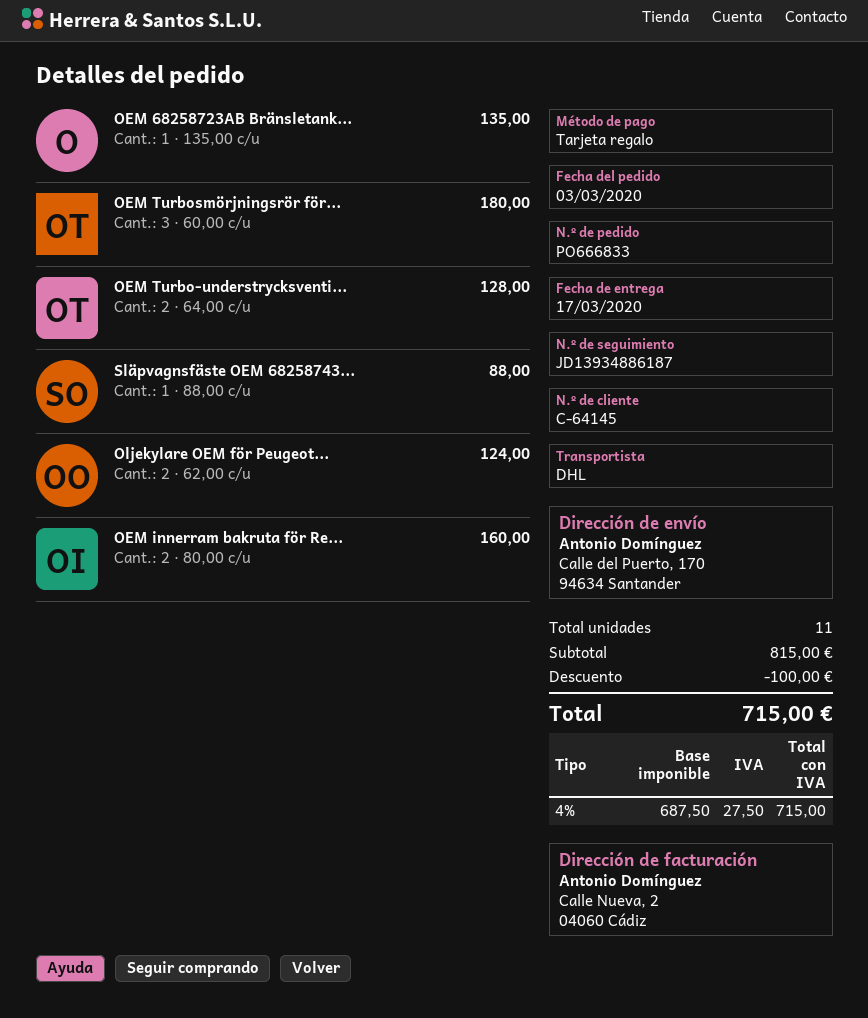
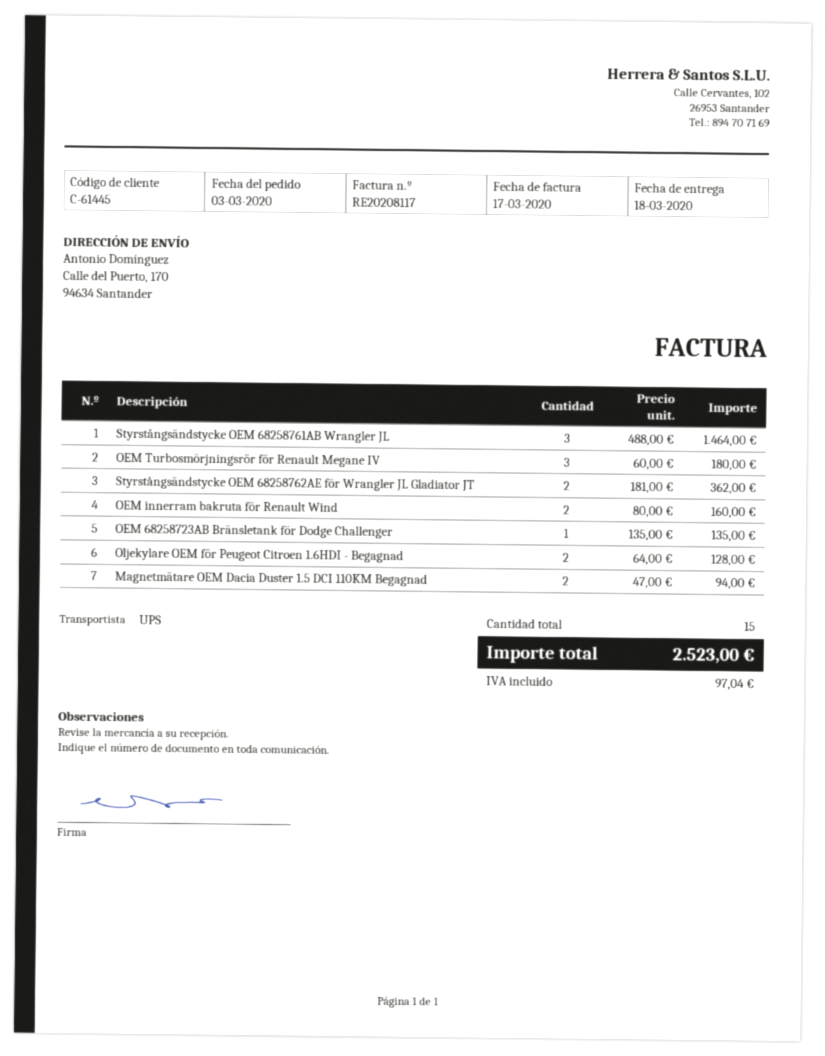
delivery date: 2020-03-17 -> 2020-03-18
customer number: C-64145 -> C-61445
shipping method: DHL -> UPS
OEM Turbo-understrycksventi...: 2 x 64.00 = 128.00 -> none
Släpvagnsfäste OEM 68258743...: 1 x 88.00 = 88.00 -> none
Oljekylare OEM för Peugeot...: 2 x 62.00 = 124.00 -> 2 x 64.00 = 128.00
Styrstångsändstycke OEM 68258761AB Wrangler JL: none -> 3 x 488.00 = 1464.00
Styrstångsändstycke OEM 68258762AE för Wrangler JL Gladiator JT: none -> 2 x 181.00 = 362.00
Magnetmätare OEM Dacia Duster 1.5 DCI 110KM Begagnad: none -> 2 x 47.00 = 94.00
total quantity: 11 -> 15
discount: 100.00 -> none
tax: 27.50 -> 97.04
total: 715.00 -> 2523.00

